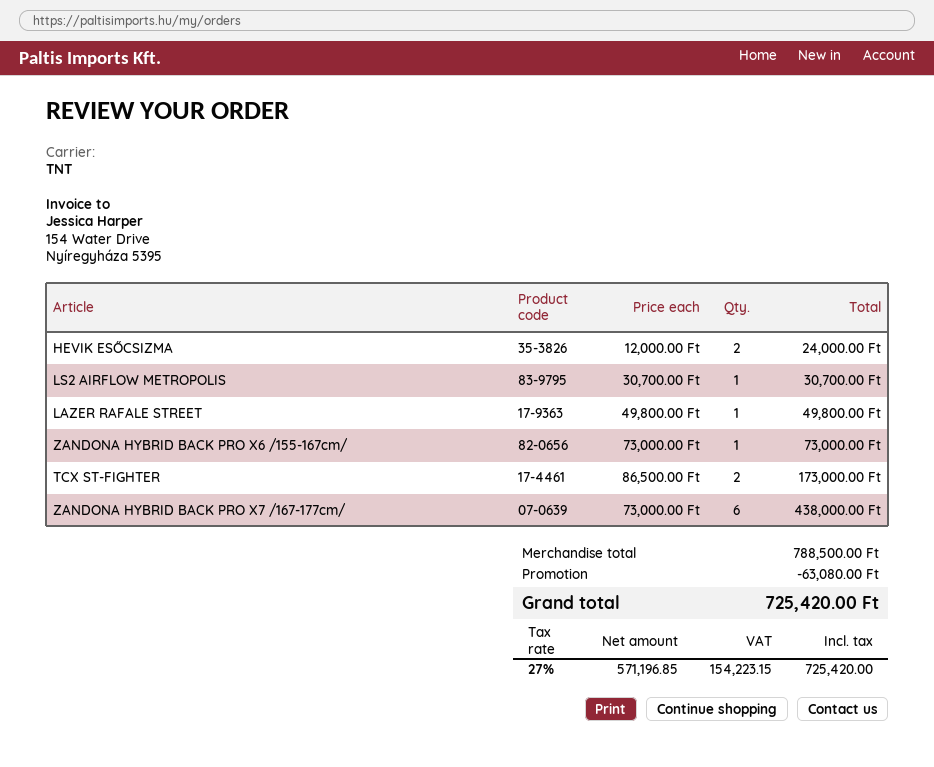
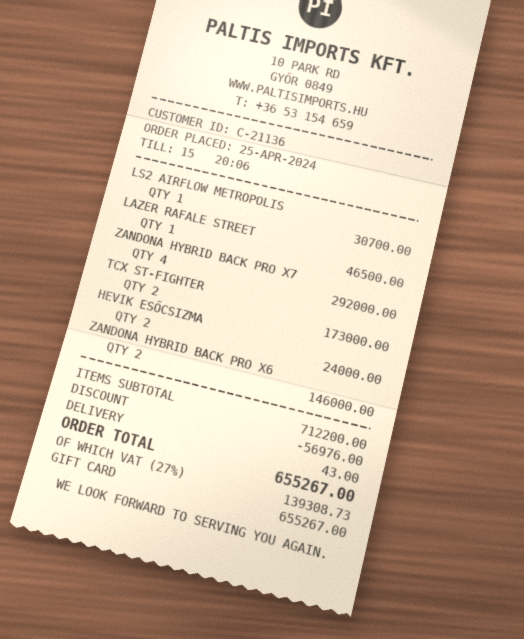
LAZER RAFALE STREET: 1 for 49800.00 -> 1 for 46500.00
ZANDONA HYBRID BACK PRO X6 /155-167cm/: 1 for 73000.00 -> 2 for 146000.00
ZANDONA HYBRID BACK PRO X7 /167-177cm/: 6 for 438000.00 -> 4 for 292000.00
subtotal: 788500.00 -> 712200.00
discount: 63080.00 -> 56976.00
shipping: none -> 43.00
tax: 27% = 154223.15 -> 27% = 139308.73
total: 725420.00 -> 655267.00

